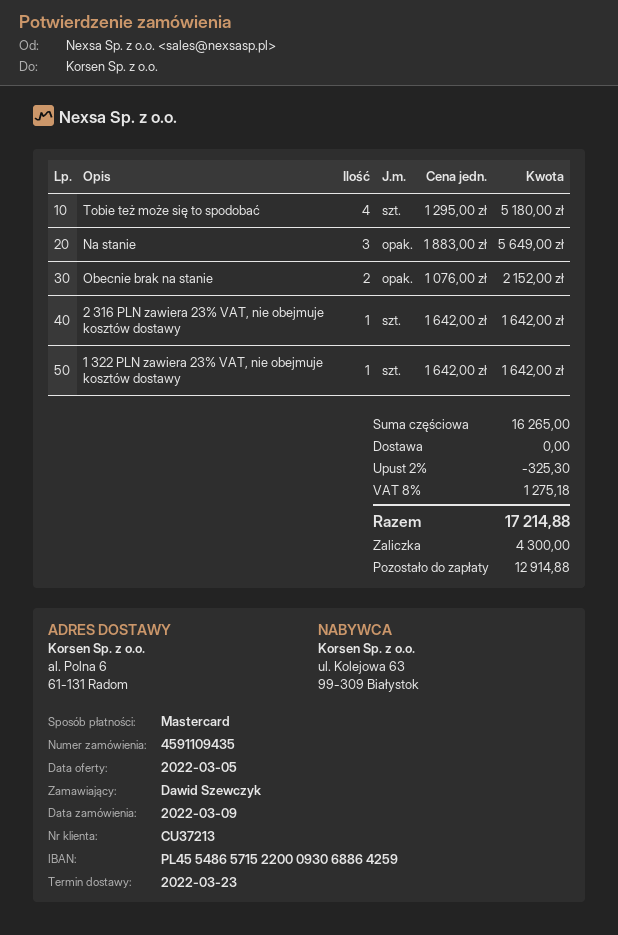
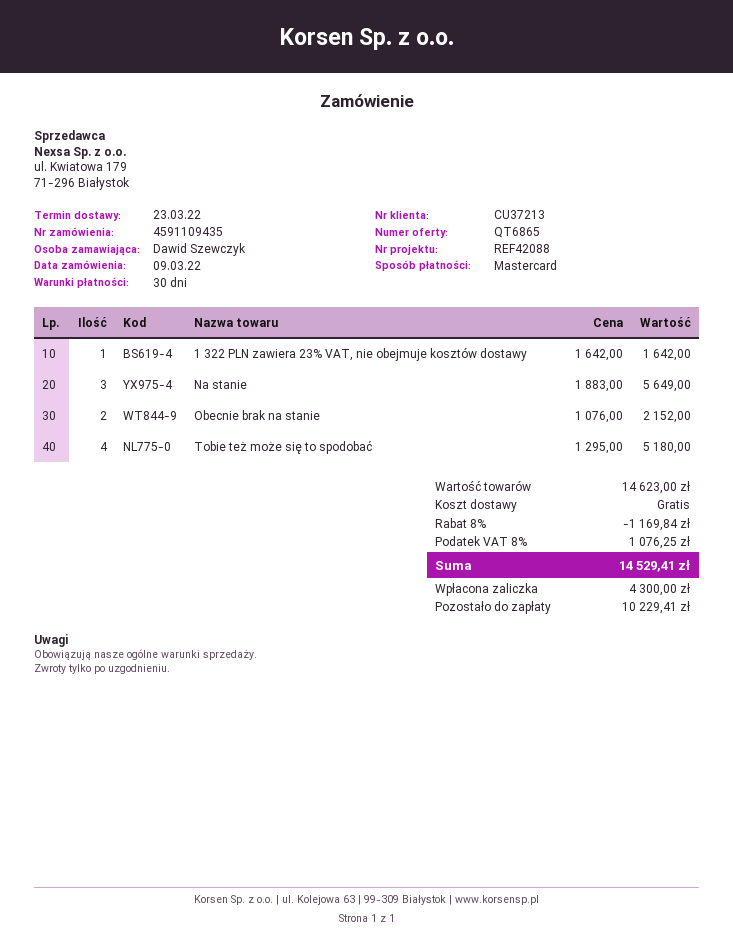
2 316 PLN zawiera 23% VAT, nie obejmuje kosztów dostawy: 1 x 1642.00 = 1642.00 -> none
subtotal: 16265.00 -> 14623.00
discount: 2% = 325.30 -> 8% = 1169.84
tax: 8% = 1275.18 -> 8% = 1076.25
total: 17214.88 -> 14529.41
balance: 12914.88 -> 10229.41

